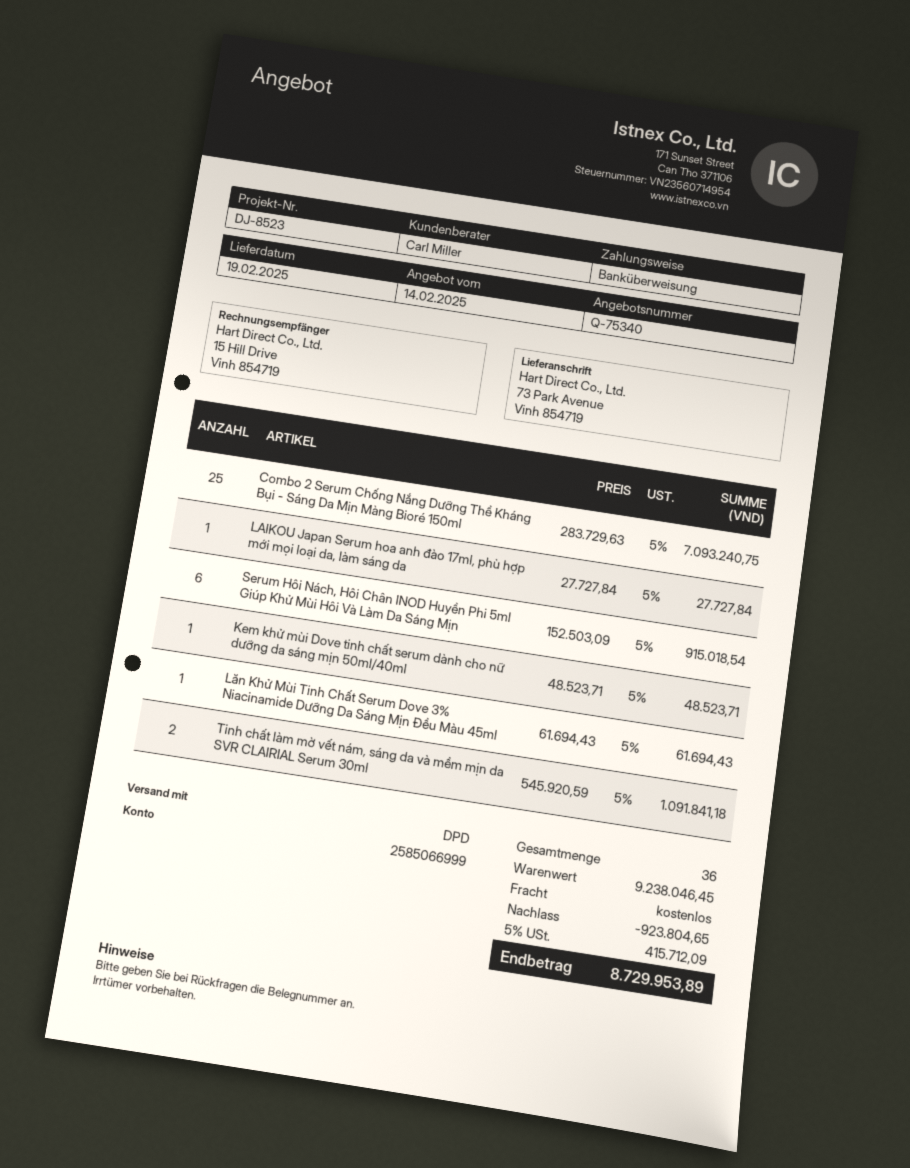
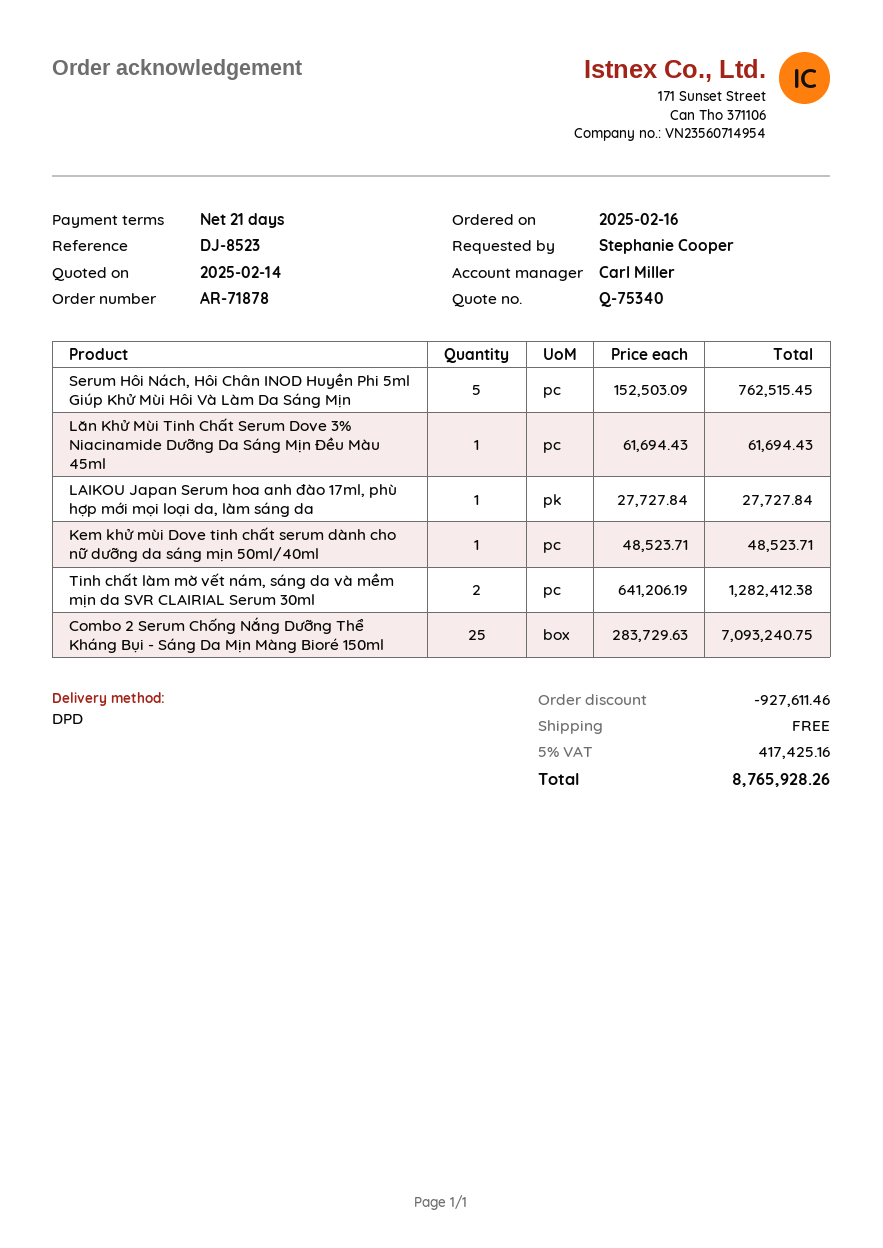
Serum Hôi Nách, Hôi Chân INOD Huyền Phi 5ml Giúp Khử Mùi Hôi Và Làm Da Sáng Mịn: 6 x 152503.09 = 915018.54 -> 5 x 152503.09 = 762515.45
Tinh chất làm mờ vết nám, sáng da và mềm mịn da SVR CLAIRIAL Serum 30ml: 2 x 545920.59 = 1091841.18 -> 2 x 641206.19 = 1282412.38
discount: 923804.65 -> 927611.46
tax: 5% = 415712.09 -> 5% = 417425.16
total: 8729953.89 -> 8765928.26

